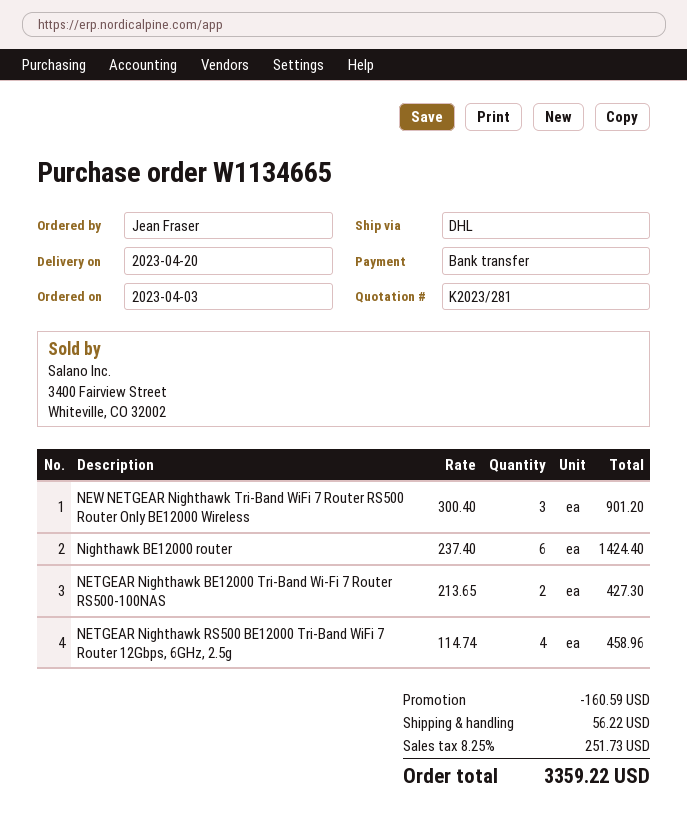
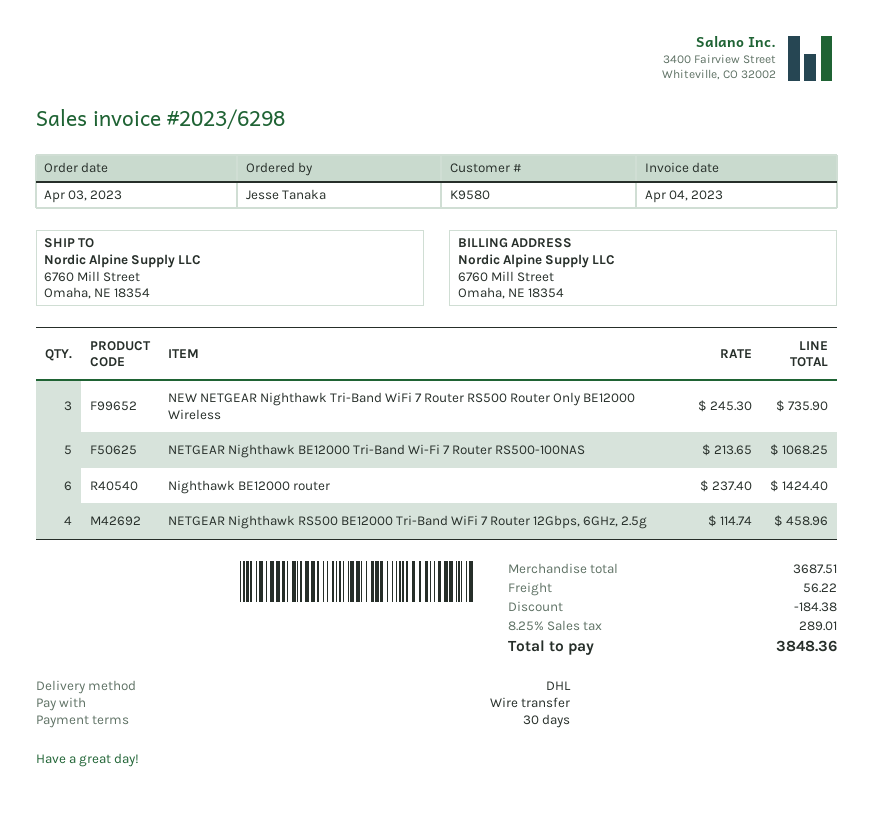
ordered by: Jean Fraser -> Jesse Tanaka
NEW NETGEAR Nighthawk Tri-Band WiFi 7 Router RS500 Router Only BE12000 Wireless: 3 x 300.40 = 901.20 -> 3 x 245.30 = 735.90
NETGEAR Nighthawk BE12000 Tri-Band Wi-Fi 7 Router RS500-100NAS: 2 x 213.65 = 427.30 -> 5 x 213.65 = 1068.25
discount: 160.59 -> 184.38
tax: 8.25% = 251.73 -> 8.25% = 289.01
total: 3359.22 -> 3848.36

